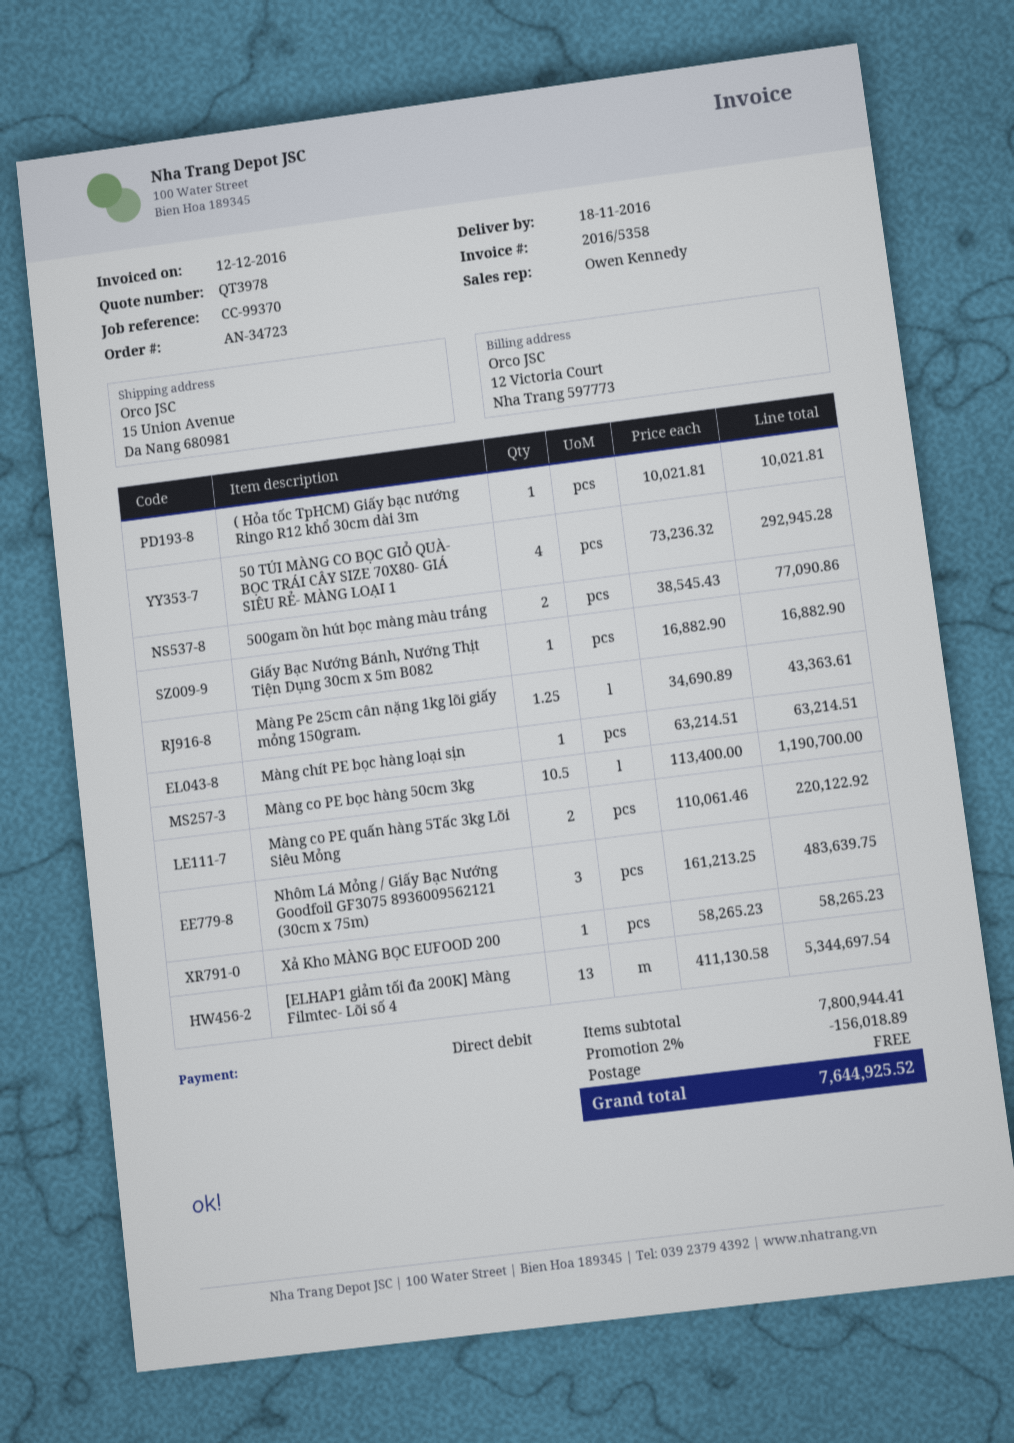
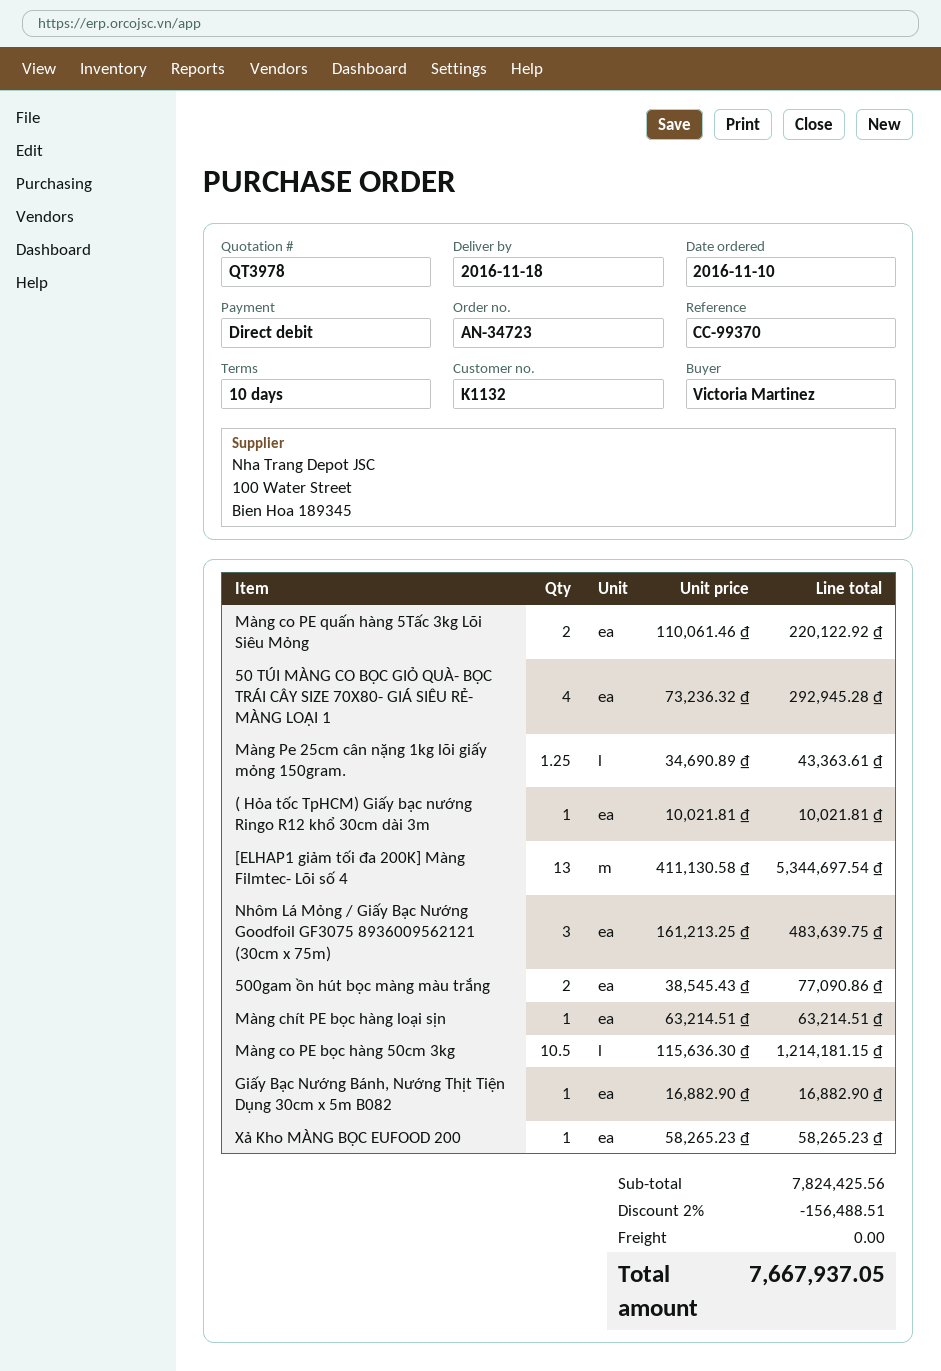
Màng co PE bọc hàng 50cm 3kg: 10.5 x 113400.00 = 1190700.00 -> 10.5 x 115636.30 = 1214181.15
subtotal: 7800944.41 -> 7824425.56
discount: 2% = 156018.89 -> 2% = 156488.51
total: 7644925.52 -> 7667937.05

